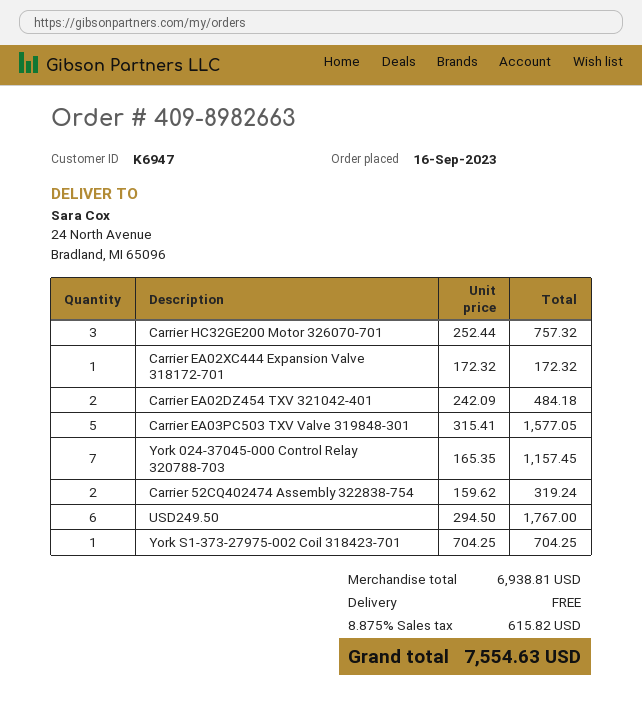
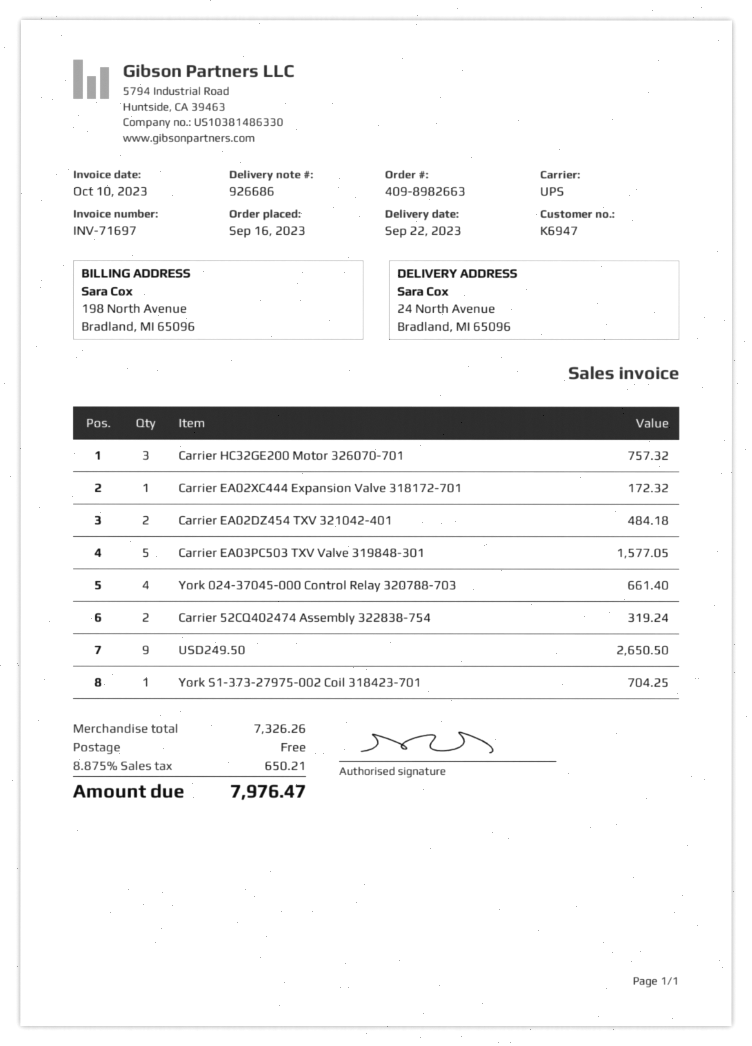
York 024-37045-000 Control Relay 320788-703: 7 for 1157.45 -> 4 for 661.40
USD249.50: 6 for 1767.00 -> 9 for 2650.50
subtotal: 6938.81 -> 7326.26
tax: 8.875% = 615.82 -> 8.875% = 650.21
total: 7554.63 -> 7976.47

